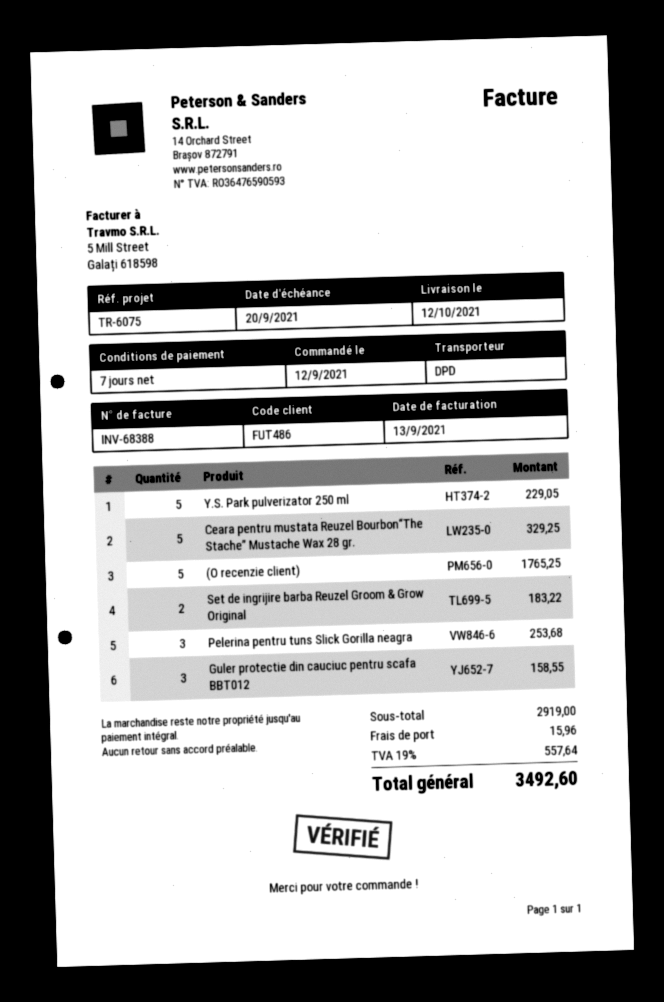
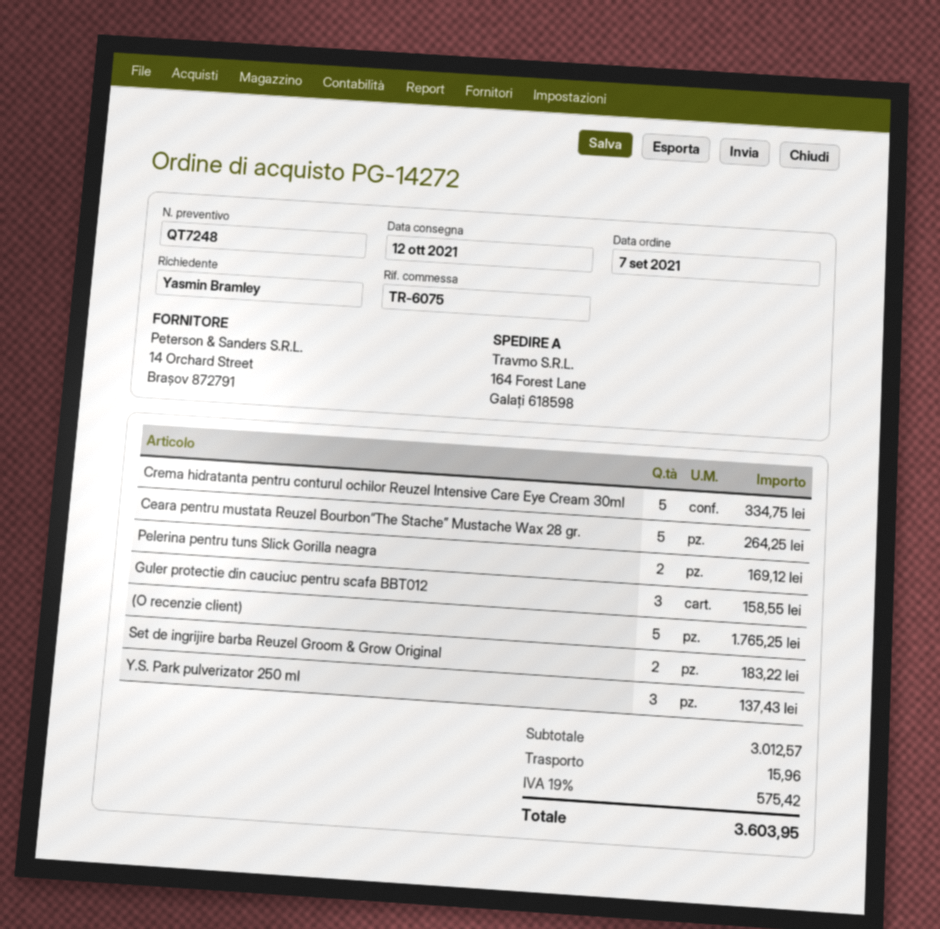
order date: 2021-09-12 -> 2021-09-07
Y.S. Park pulverizator 250 ml: 5 for 229.05 -> 3 for 137.43
Ceara pentru mustata Reuzel Bourbon“The Stache” Mustache Wax 28 gr.: 5 for 329.25 -> 5 for 264.25
Pelerina pentru tuns Slick Gorilla neagra: 3 for 253.68 -> 2 for 169.12
Crema hidratanta pentru conturul ochilor Reuzel Intensive Care Eye Cream 30ml: none -> 5 for 334.75
subtotal: 2919.00 -> 3012.57
tax: 19% = 557.64 -> 19% = 575.42
total: 3492.60 -> 3603.95

